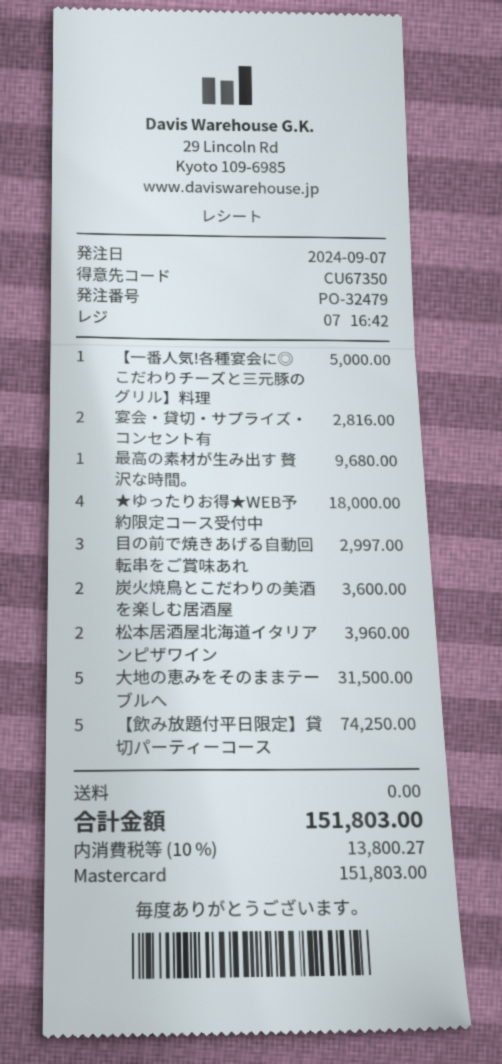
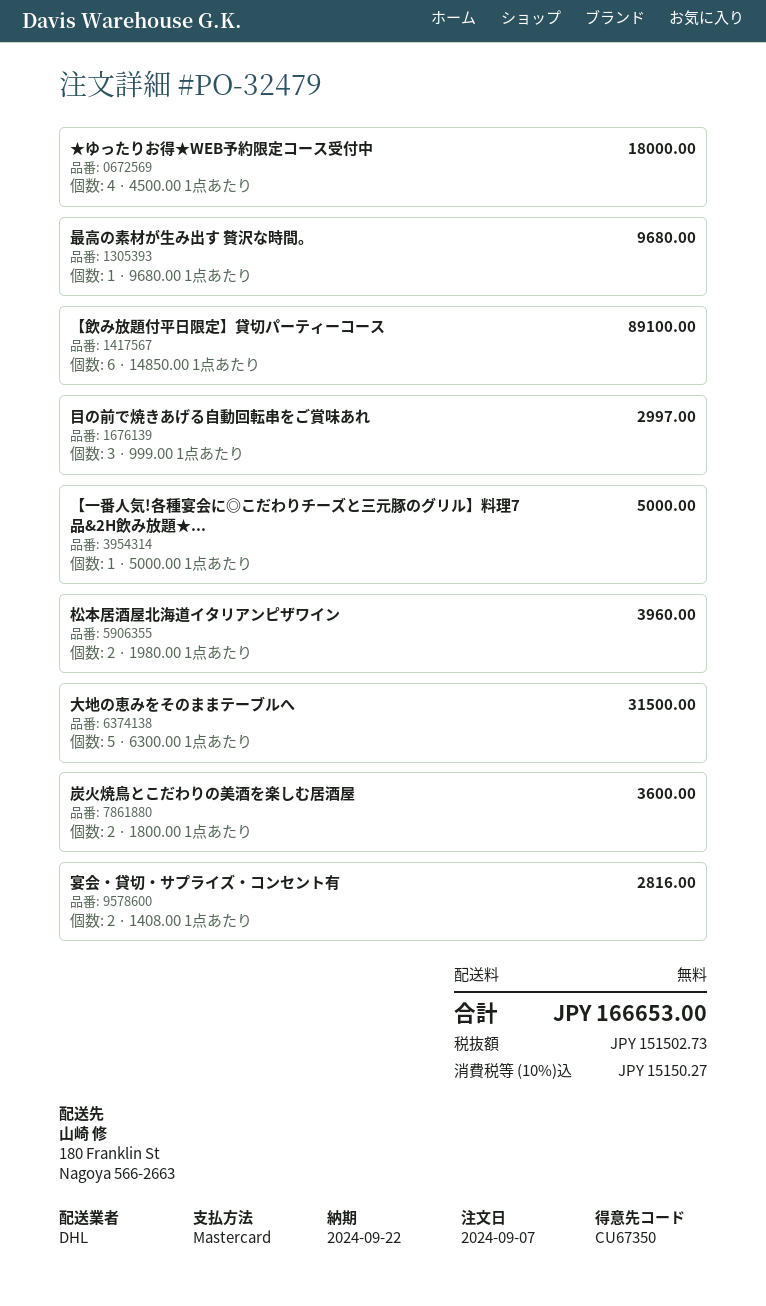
【飲み放題付平日限定】貸切パーティーコース: 5 for 74250.00 -> 6 for 89100.00
tax: 10% = 13800.27 -> 10% = 15150.27
total: 151803.00 -> 166653.00

